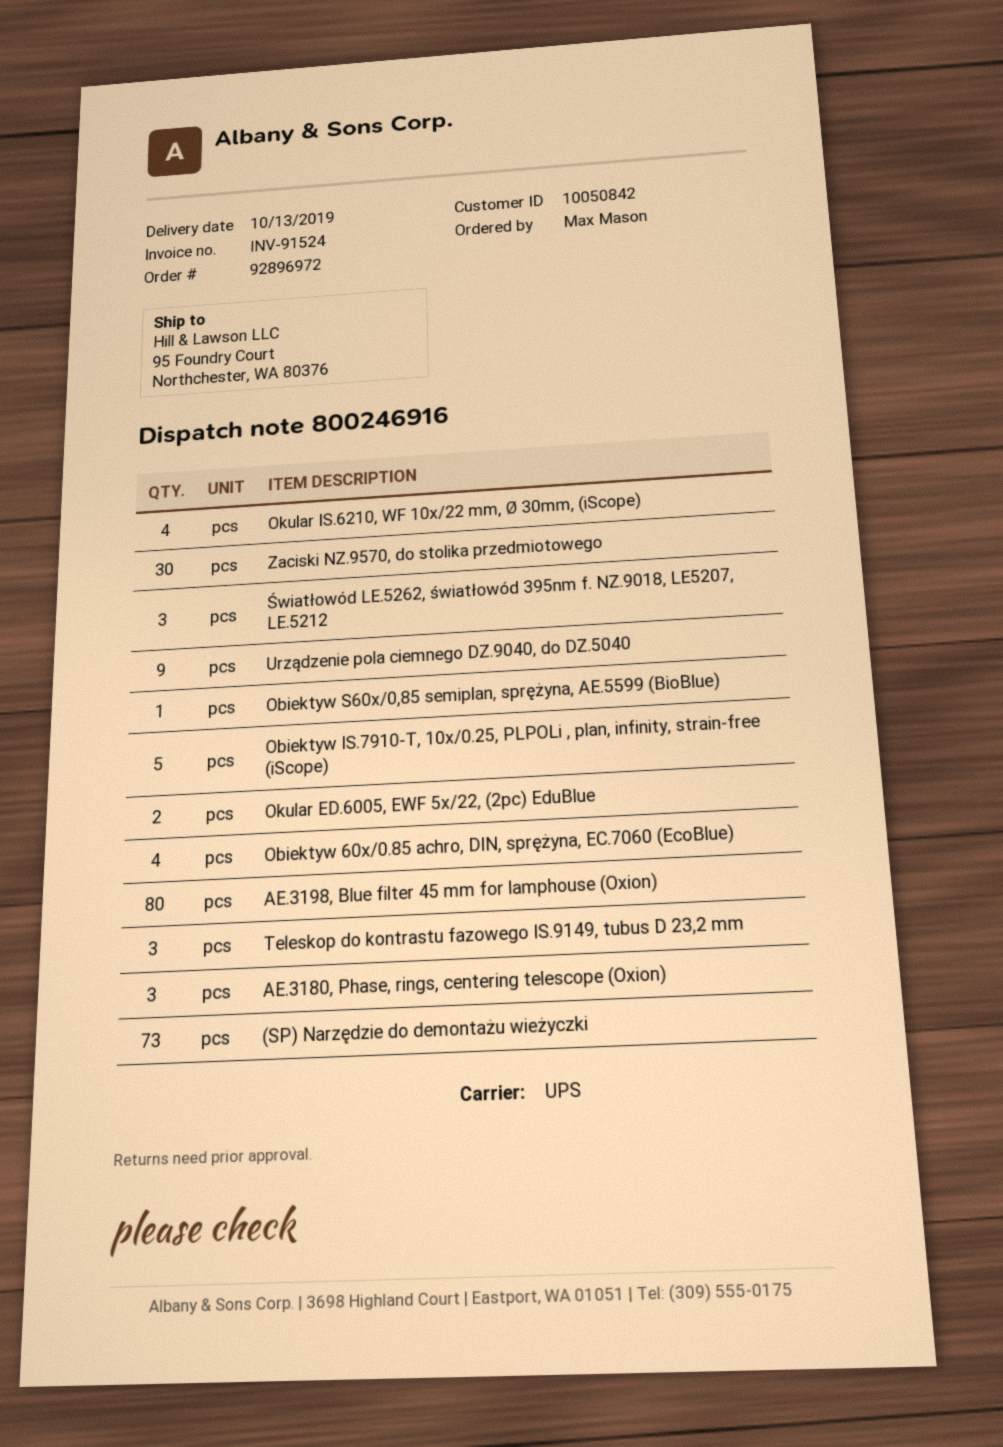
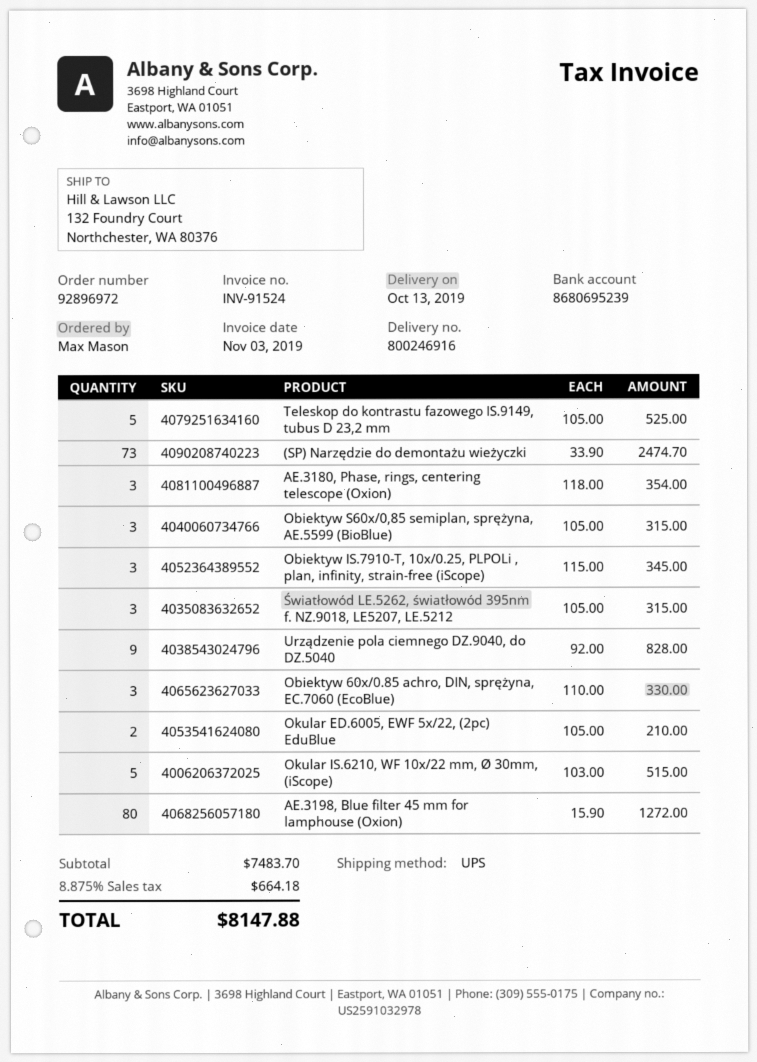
ship to: 95 Foundry Court, Northchester, WA 80376 -> 132 Foundry Court, Northchester, WA 80376
Okular IS.6210, WF 10x/22 mm, Ø 30mm, (iScope): 4 -> 5
Zaciski NZ.9570, do stolika przedmiotowego: 30 -> none
Obiektyw S60x/0,85 semiplan, sprężyna, AE.5599 (BioBlue): 1 -> 3
Obiektyw IS.7910-T, 10x/0.25, PLPOLi , plan, infinity, strain-free (iScope): 5 -> 3
Obiektyw 60x/0.85 achro, DIN, sprężyna, EC.7060 (EcoBlue): 4 -> 3
Teleskop do kontrastu fazowego IS.9149, tubus D 23,2 mm: 3 -> 5

